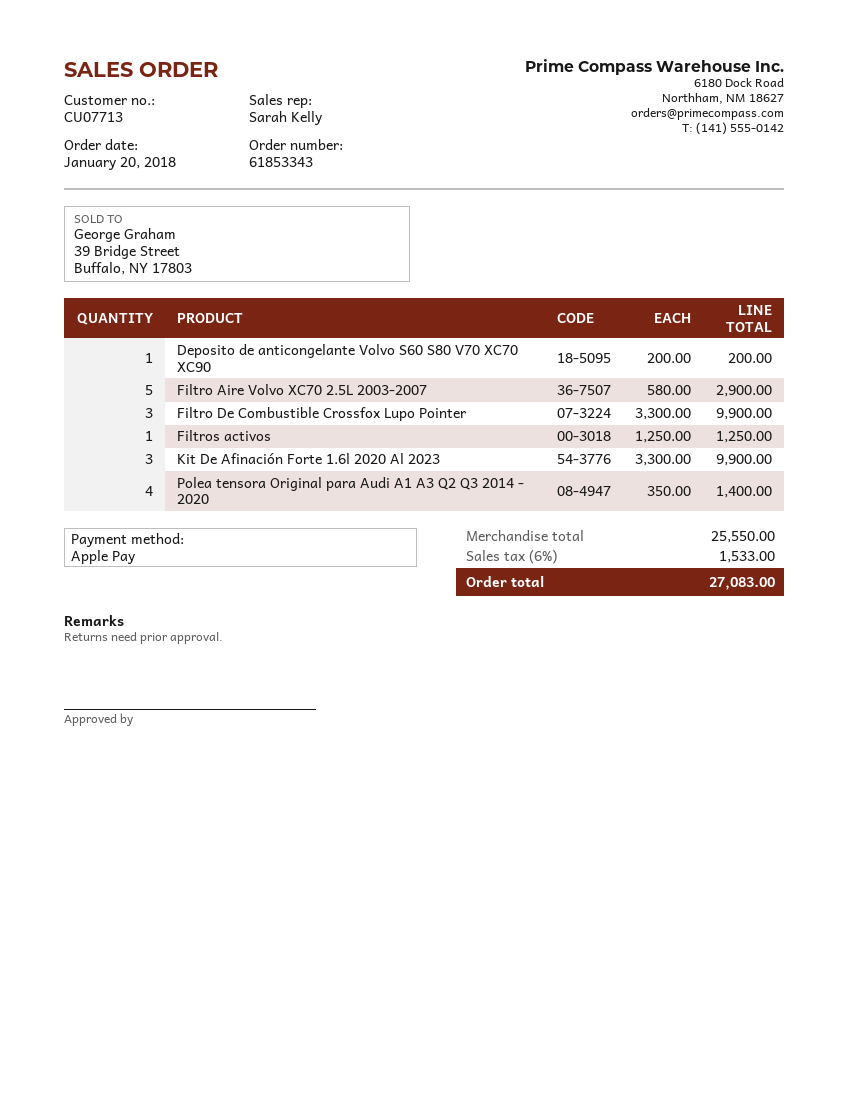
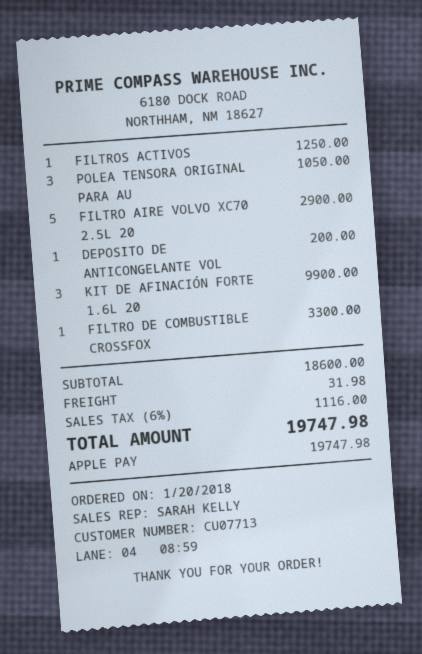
Filtro De Combustible Crossfox Lupo Pointer: 3 for 9900.00 -> 1 for 3300.00
Polea tensora Original para Audi A1 A3 Q2 Q3 2014 - 2020: 4 for 1400.00 -> 3 for 1050.00
subtotal: 25550.00 -> 18600.00
shipping: none -> 31.98
tax: 6% = 1533.00 -> 6% = 1116.00
total: 27083.00 -> 19747.98

